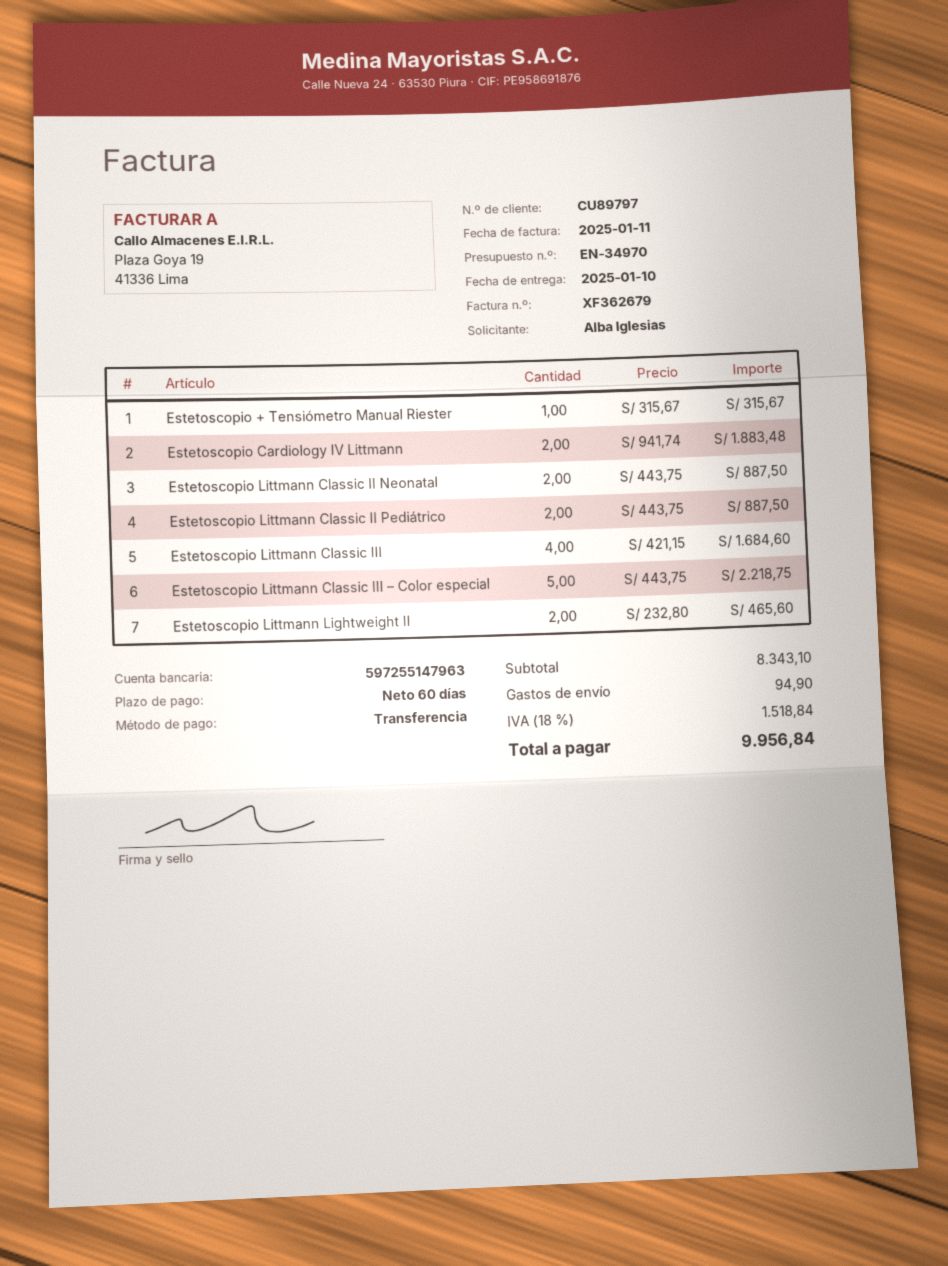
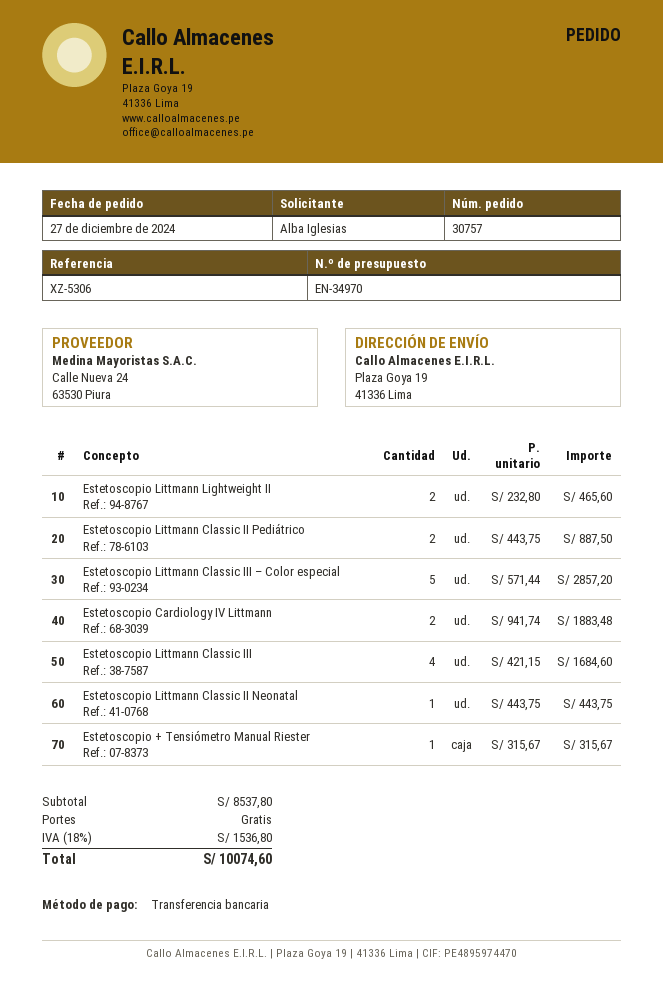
Estetoscopio Littmann Classic II Neonatal: 2 x 443.75 = 887.50 -> 1 x 443.75 = 443.75
Estetoscopio Littmann Classic III – Color especial: 5 x 443.75 = 2218.75 -> 5 x 571.44 = 2857.20
subtotal: 8343.10 -> 8537.80
shipping: 94.90 -> 0.00
tax: 18% = 1518.84 -> 18% = 1536.80
total: 9956.84 -> 10074.60

